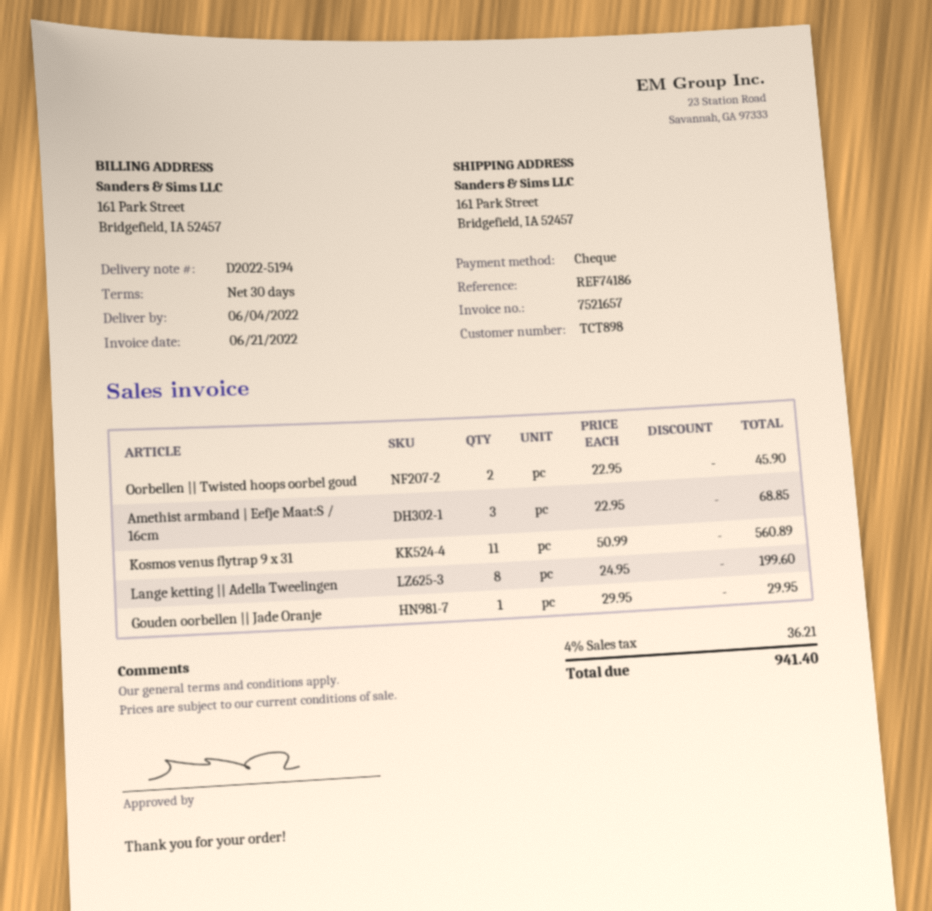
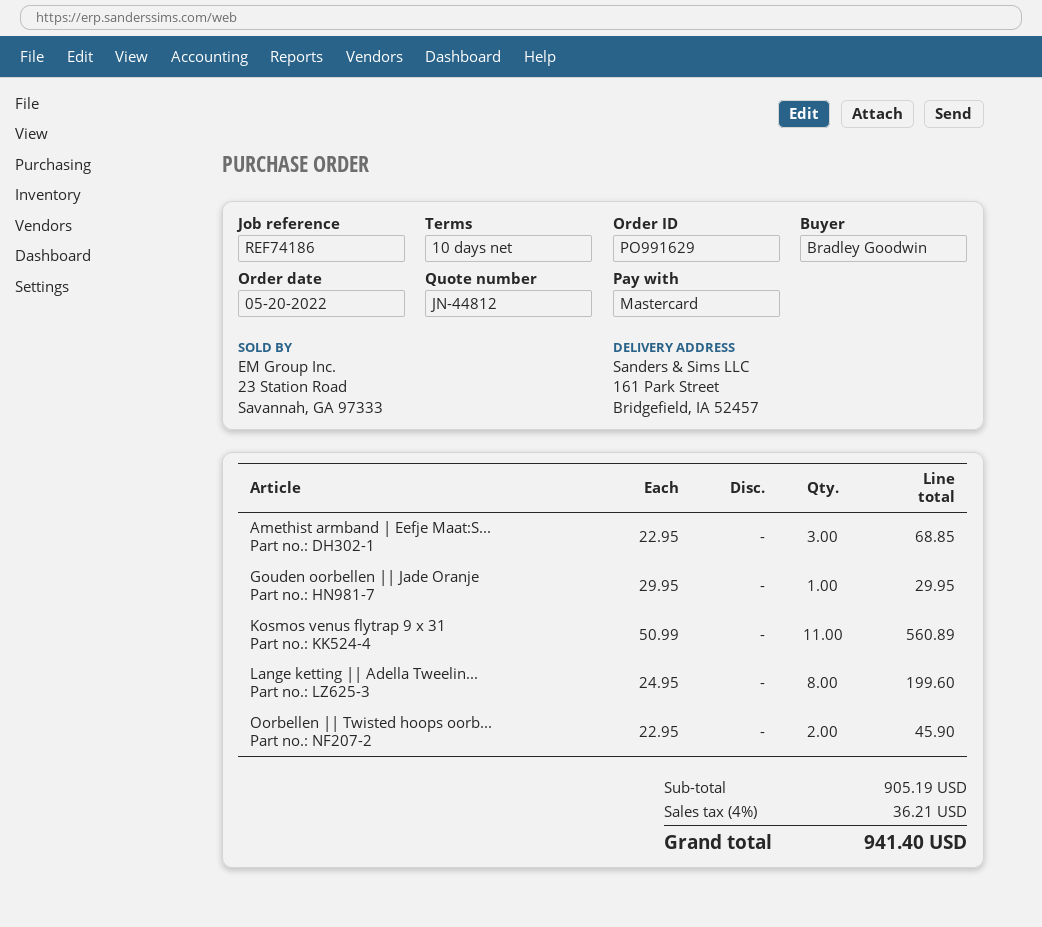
payment terms: 30 days -> 10 days
payment method: cheque -> Mastercard

